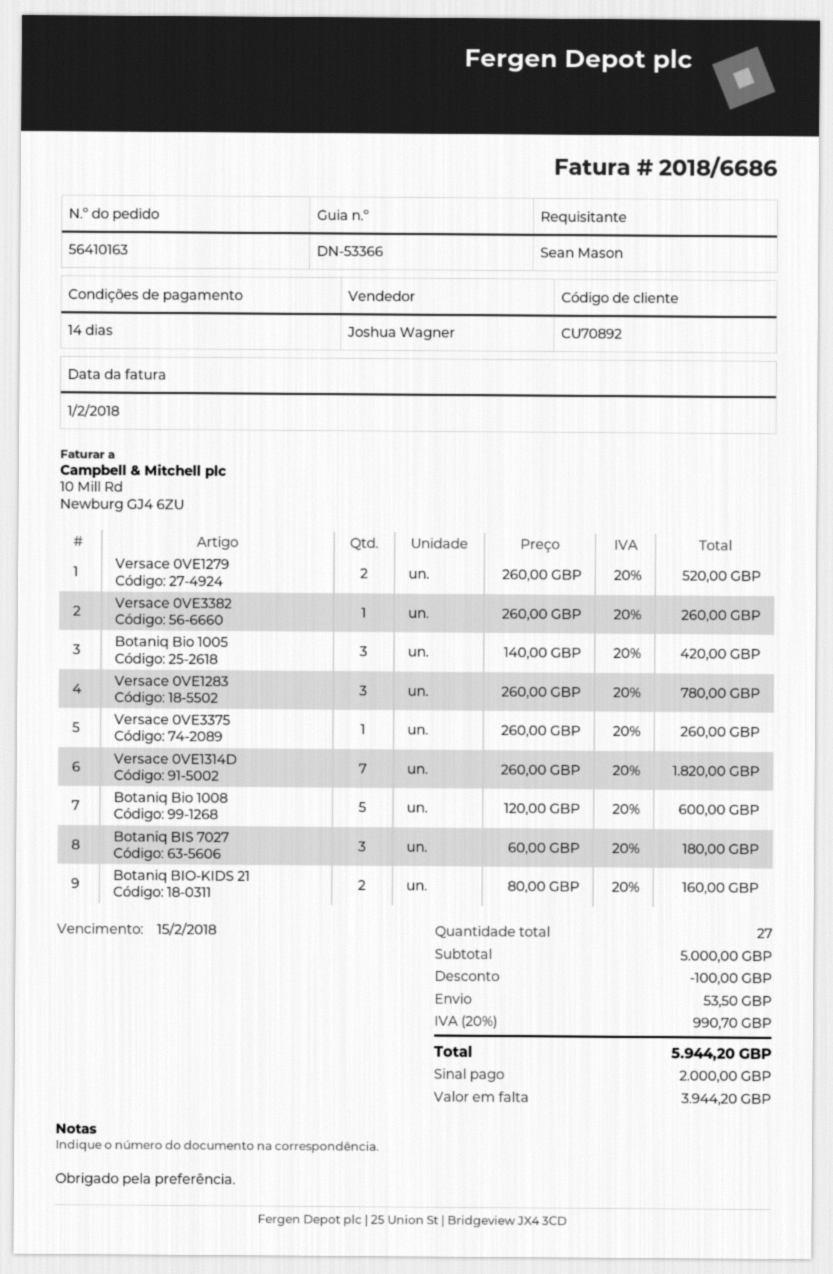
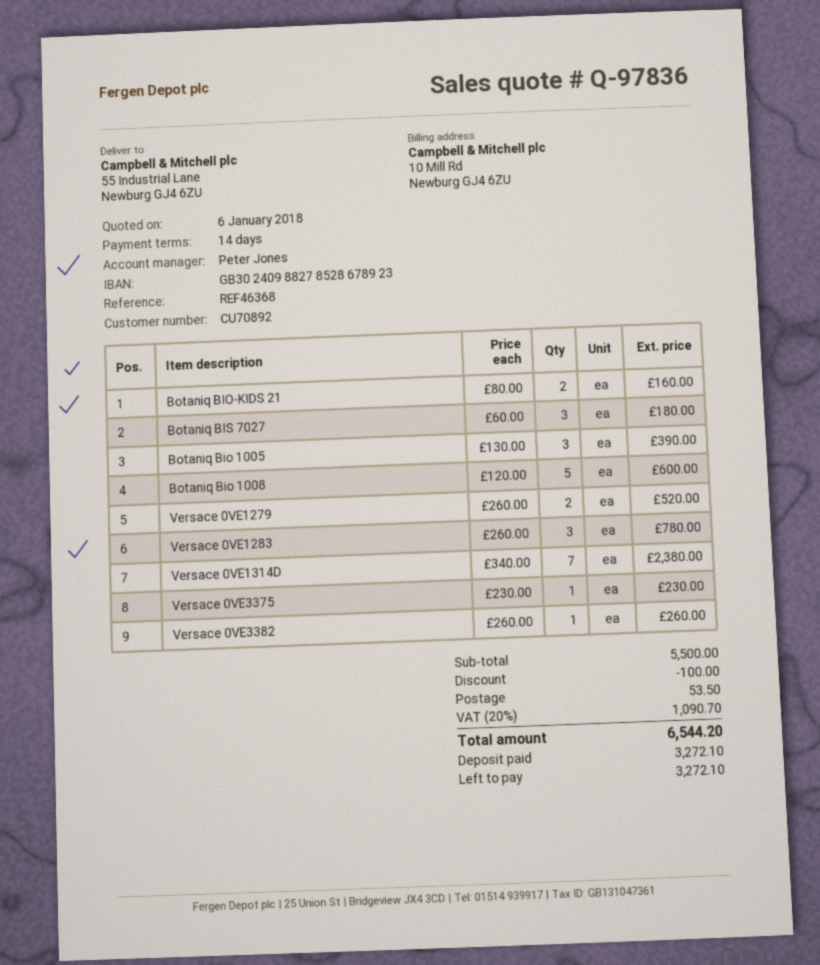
sales rep: Joshua Wagner -> Peter Jones
Botaniq Bio 1005: 3 x 140.00 = 420.00 -> 3 x 130.00 = 390.00
Versace 0VE3375: 1 x 260.00 = 260.00 -> 1 x 230.00 = 230.00
Versace 0VE1314D: 7 x 260.00 = 1820.00 -> 7 x 340.00 = 2380.00
subtotal: 5000.00 -> 5500.00
tax: 20% = 990.70 -> 20% = 1090.70
total: 5944.20 -> 6544.20
deposit: 2000.00 -> 3272.10
balance: 3944.20 -> 3272.10

